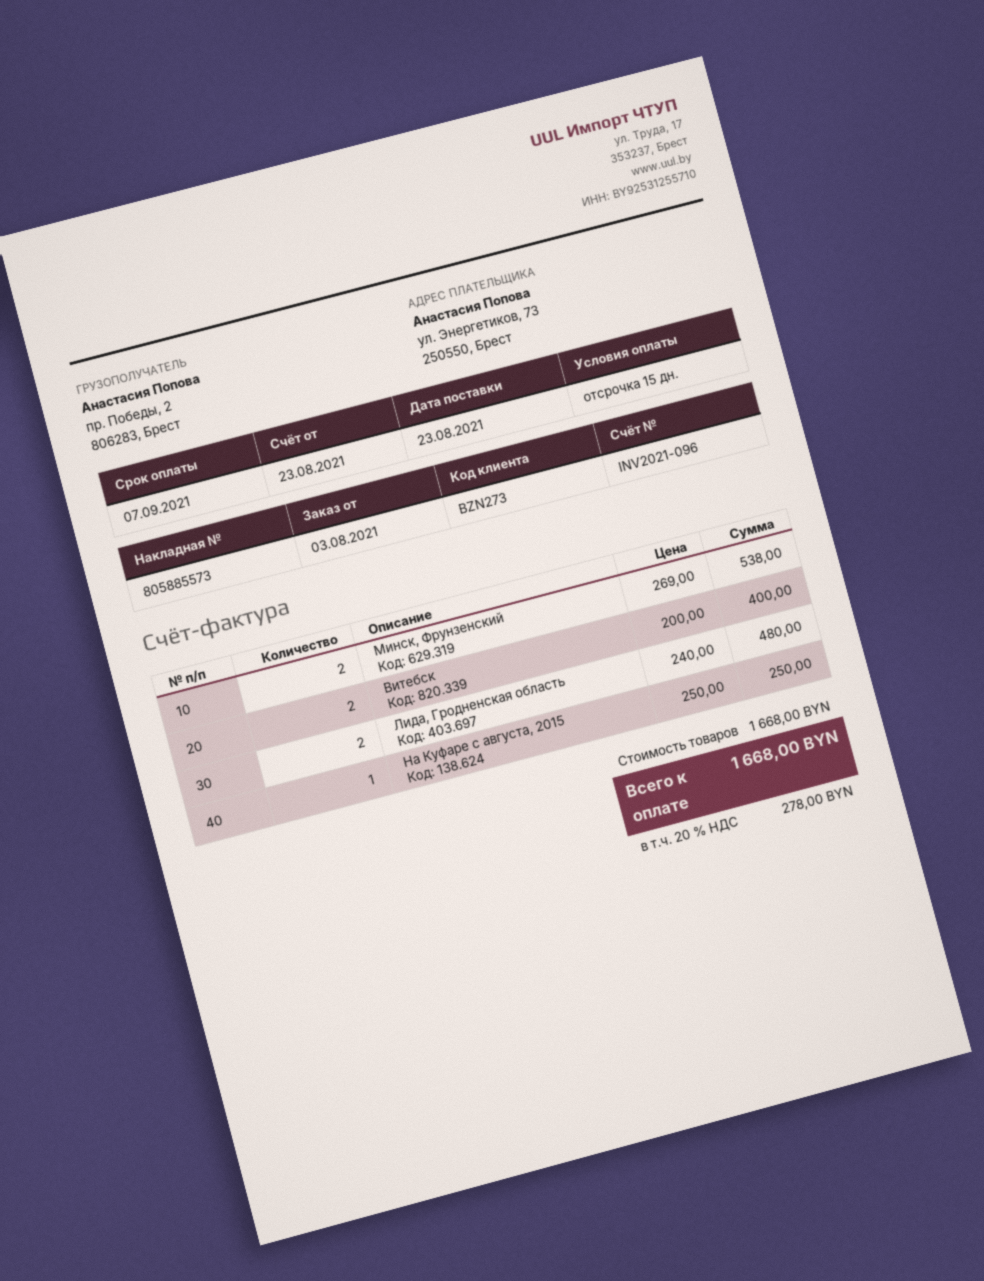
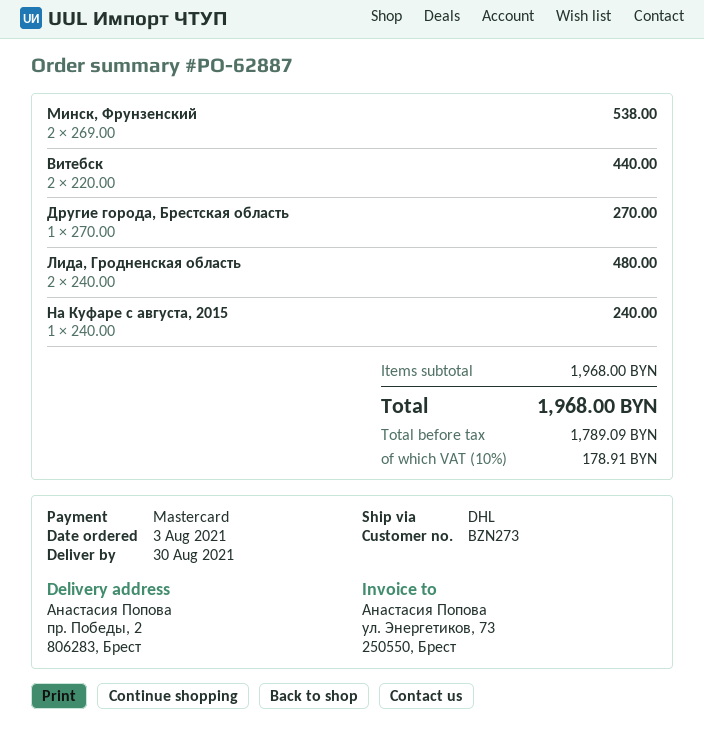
delivery date: 2021-08-23 -> 2021-08-30
Витебск: 2 x 200.00 = 400.00 -> 2 x 220.00 = 440.00
На Куфаре с августа, 2015: 1 x 250.00 = 250.00 -> 1 x 240.00 = 240.00
Другие города, Брестская область: none -> 1 x 270.00 = 270.00
subtotal: 1668.00 -> 1968.00
tax: 20% = 278.00 -> 10% = 178.91
total: 1668.00 -> 1968.00

